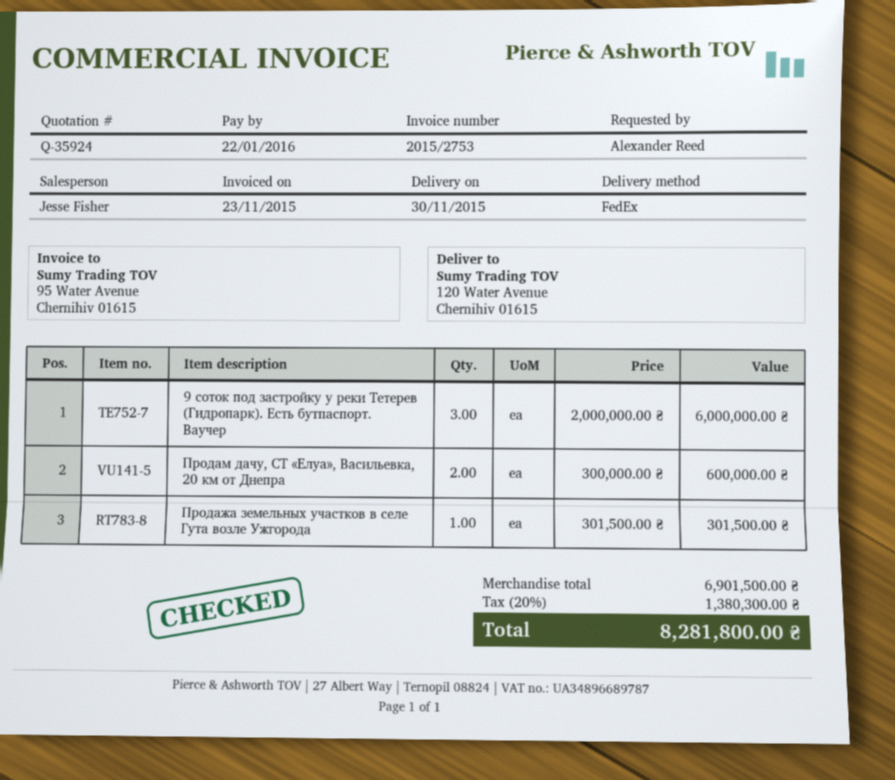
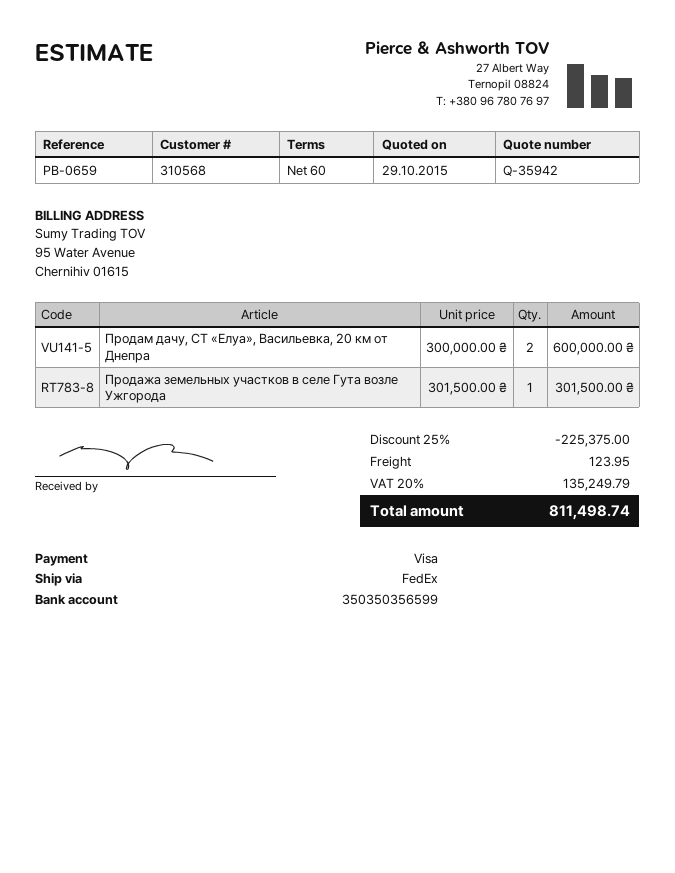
quote number: Q-35924 -> Q-35942
9 соток под застройку у реки Тетерев (Гидропарк). Есть бутпаспорт. Ваучер: 3 x 2000000.00 = 6000000.00 -> none
discount: none -> 25% = 225375.00
shipping: none -> 123.95
tax: 20% = 1380300.00 -> 20% = 135249.79
total: 8281800.00 -> 811498.74

